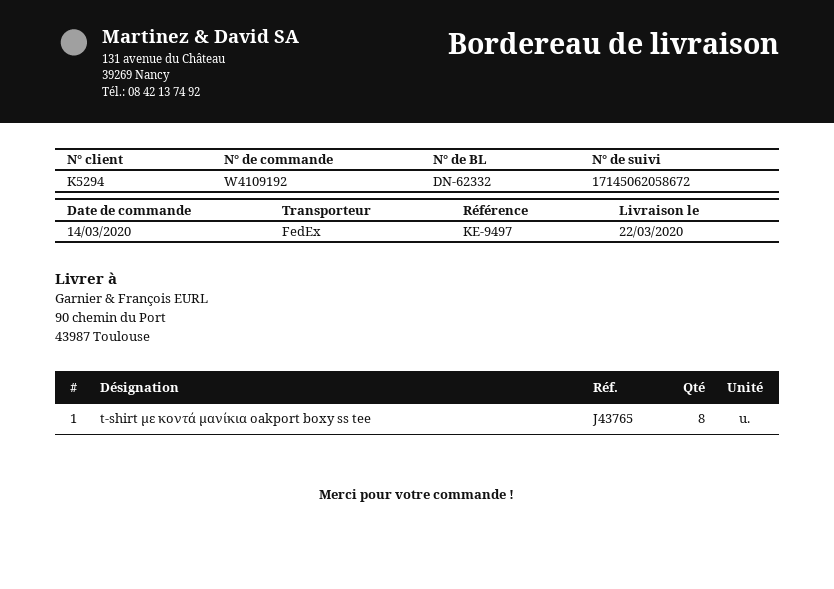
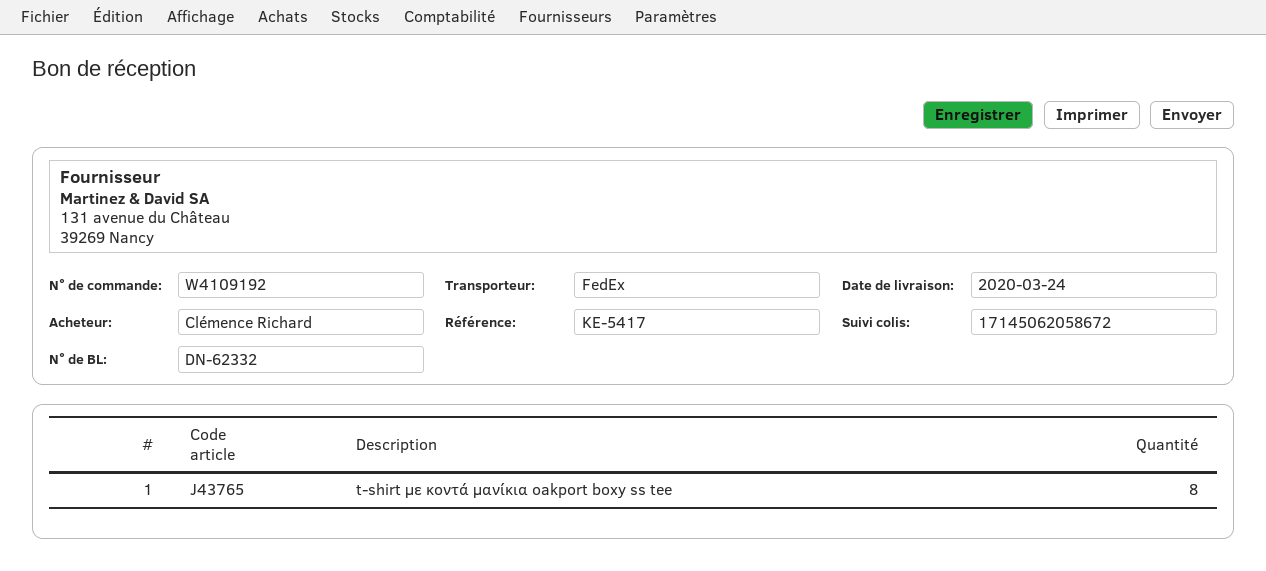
delivery date: 2020-03-22 -> 2020-03-24
reference: KE-9497 -> KE-5417

